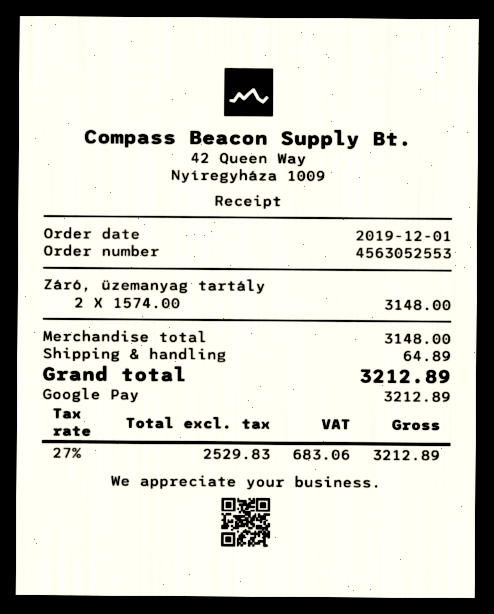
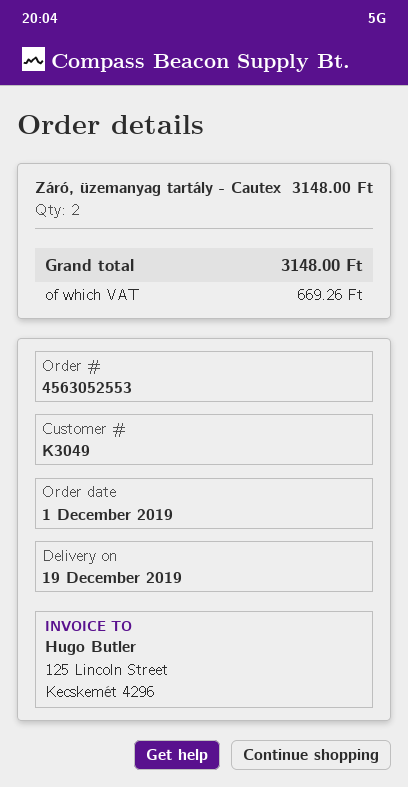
shipping: 64.89 -> none
tax: 683.06 -> 669.26
total: 3212.89 -> 3148.00

